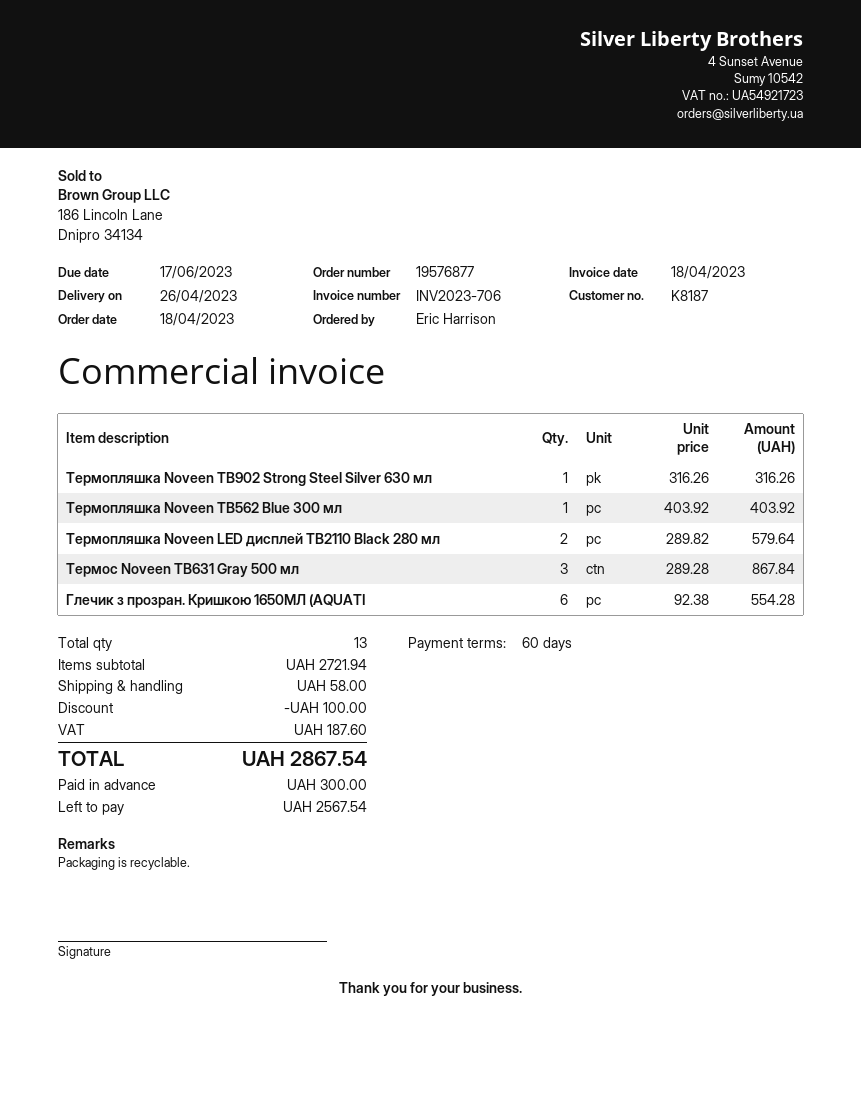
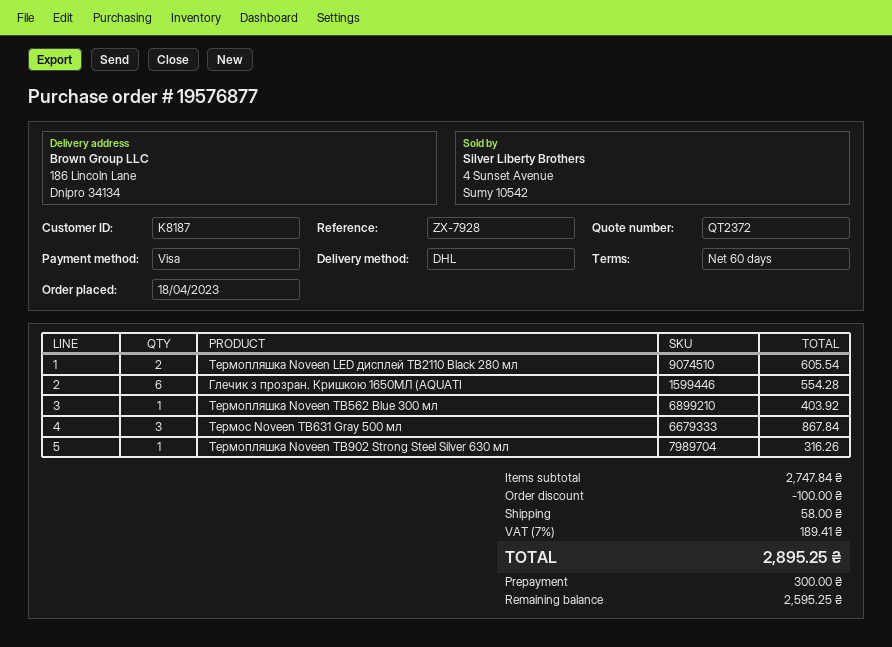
Термопляшка Noveen LED дисплей TB2110 Black 280 мл: 2 for 579.64 -> 2 for 605.54
subtotal: 2721.94 -> 2747.84
tax: 187.60 -> 189.41
total: 2867.54 -> 2895.25
balance: 2567.54 -> 2595.25

